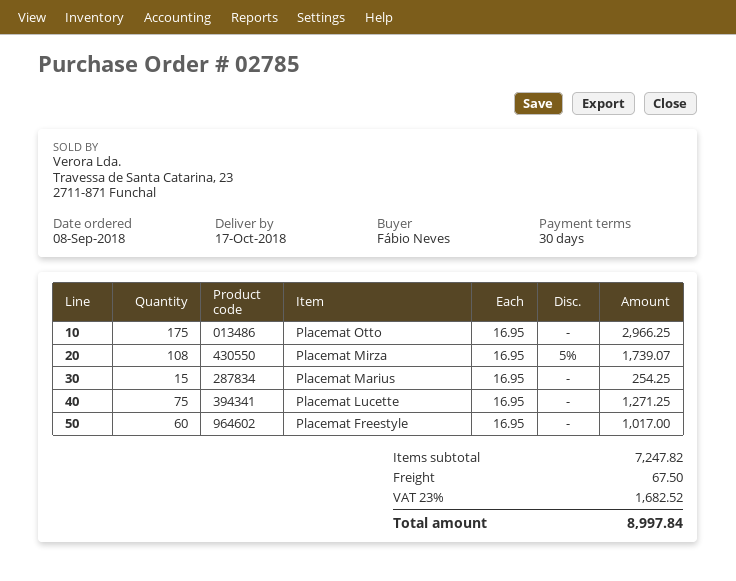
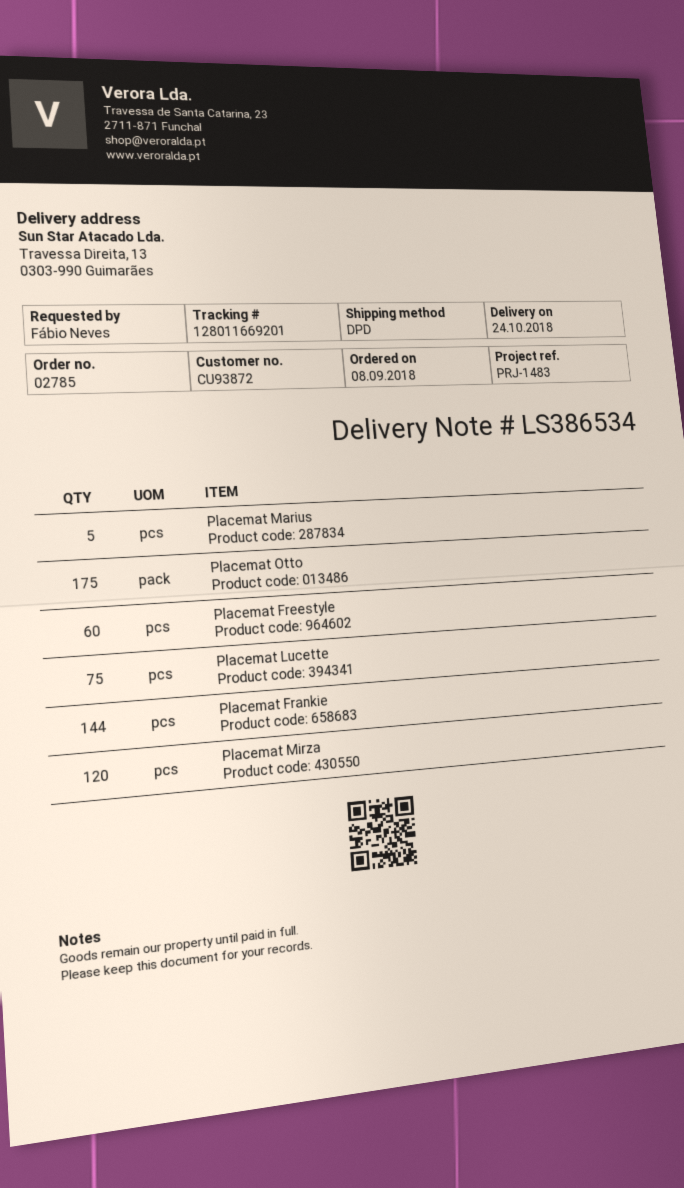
delivery date: 2018-10-17 -> 2018-10-24
Placemat Mirza: 108 -> 120
Placemat Marius: 15 -> 5
Placemat Frankie: none -> 144

